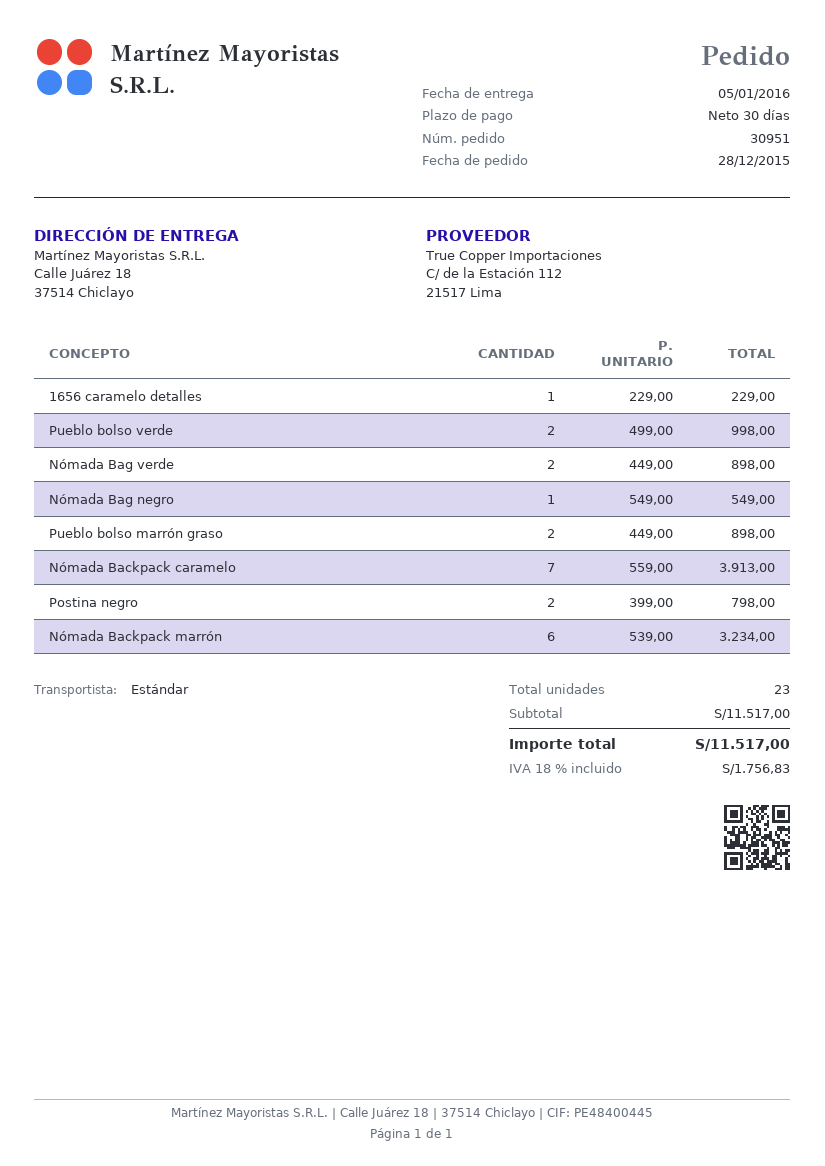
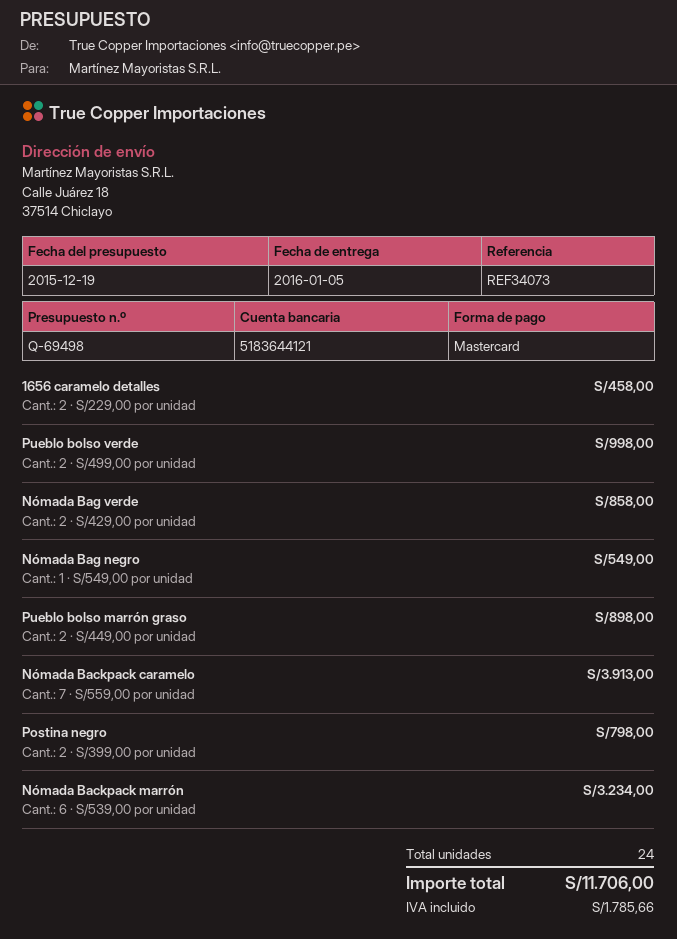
1656 caramelo detalles: 1 x 229.00 = 229.00 -> 2 x 229.00 = 458.00
Nómada Bag verde: 2 x 449.00 = 898.00 -> 2 x 429.00 = 858.00
total quantity: 23 -> 24
tax: 1756.83 -> 1785.66
total: 11517.00 -> 11706.00

